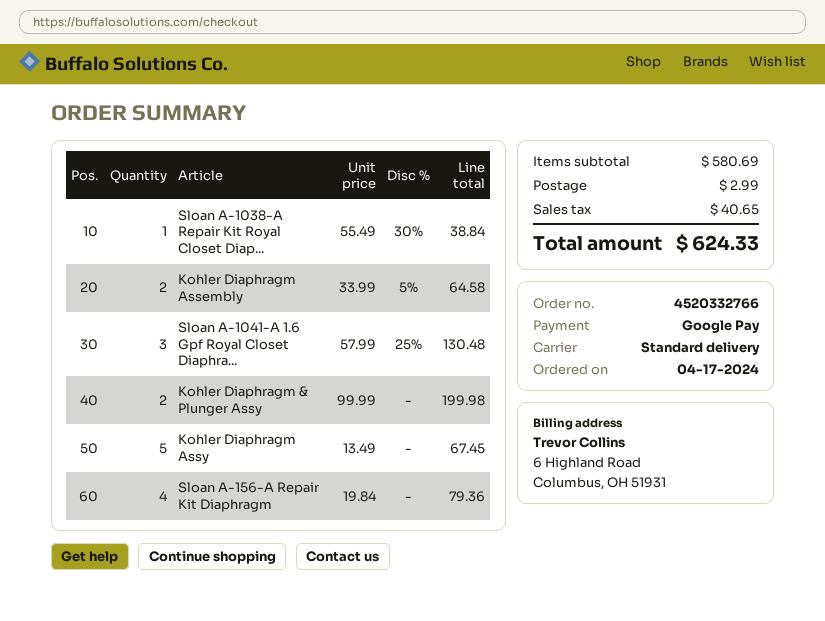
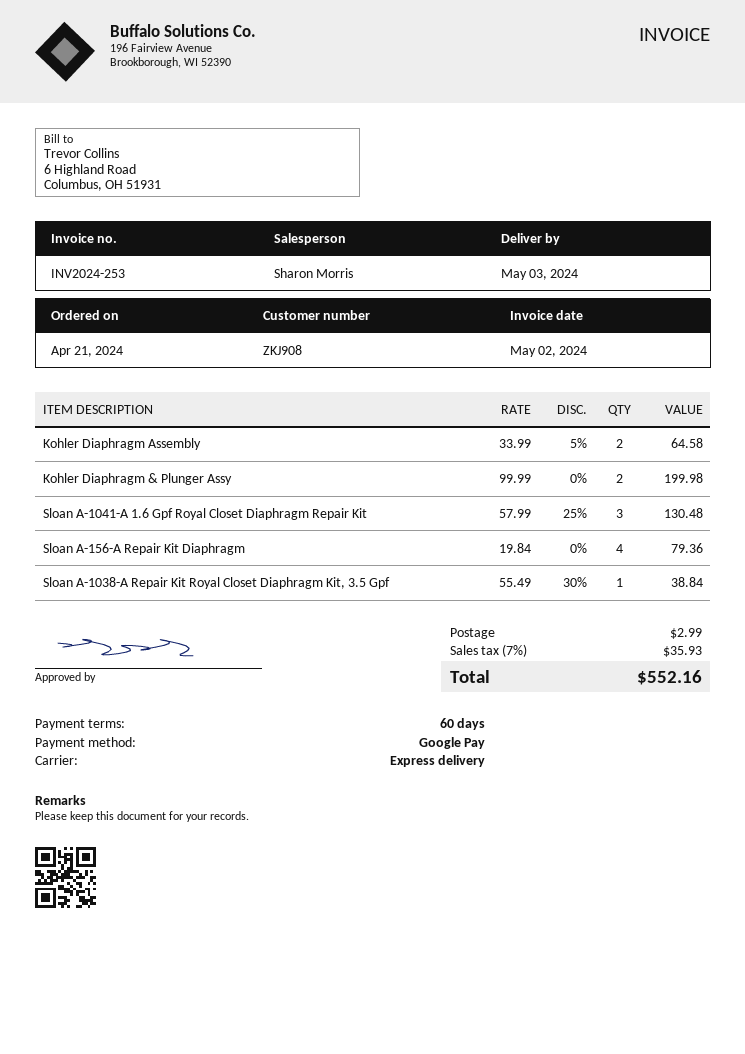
order date: 2024-04-17 -> 2024-04-21
shipping method: standard -> express
Kohler Diaphragm Assy: 5 x 13.49 = 67.45 -> none
tax: 40.65 -> 35.93
total: 624.33 -> 552.16

